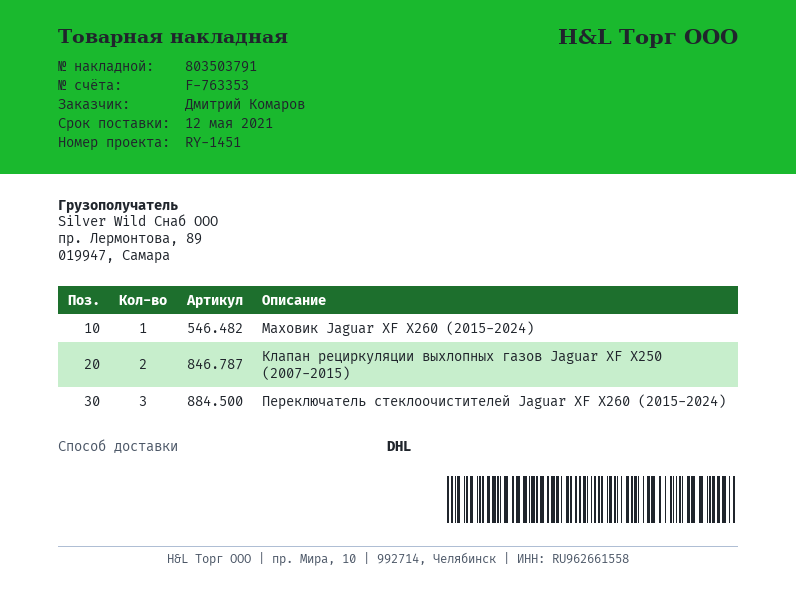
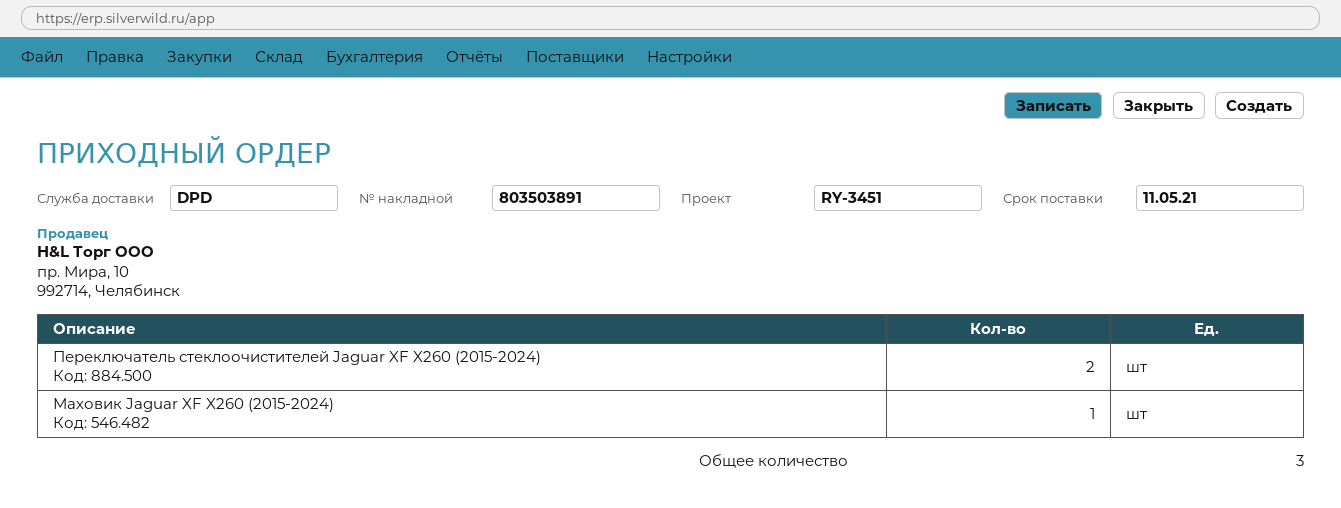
delivery note number: 803503791 -> 803503891
delivery date: 2021-05-12 -> 2021-05-11
reference: RY-1451 -> RY-3451
shipping method: DHL -> DPD
Клапан рециркуляции выхлопных газов Jaguar XF X250 (2007-2015): 2 -> none
Переключатель стеклоочистителей Jaguar XF X260 (2015-2024): 3 -> 2

